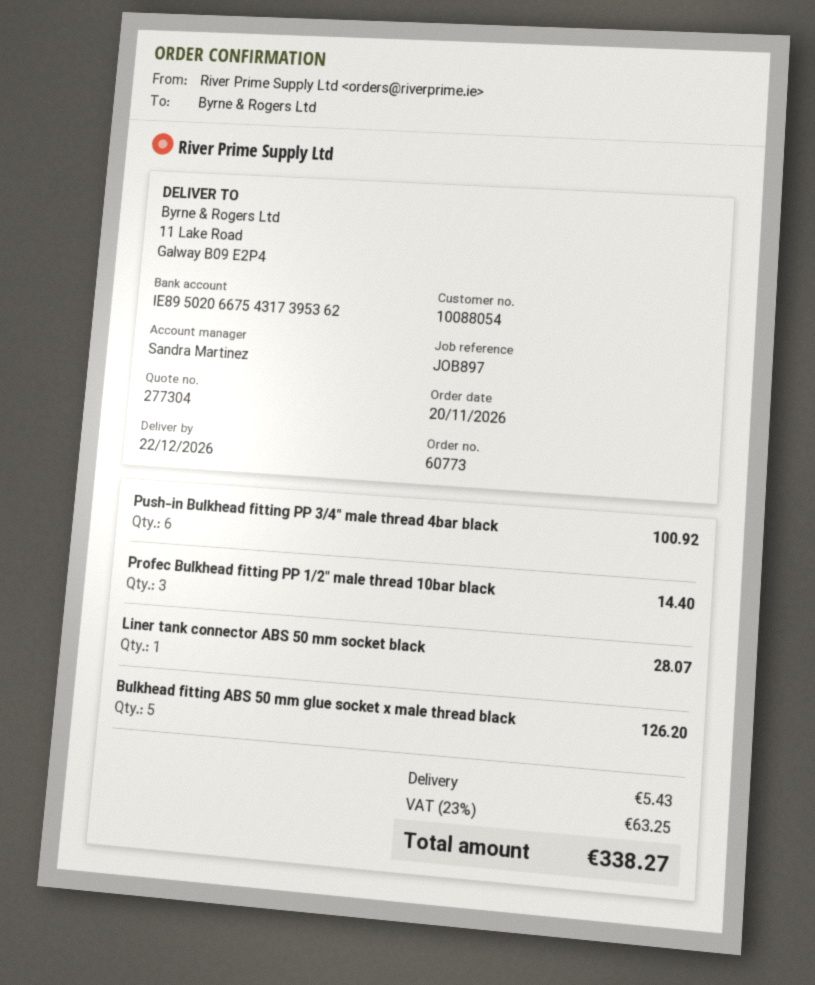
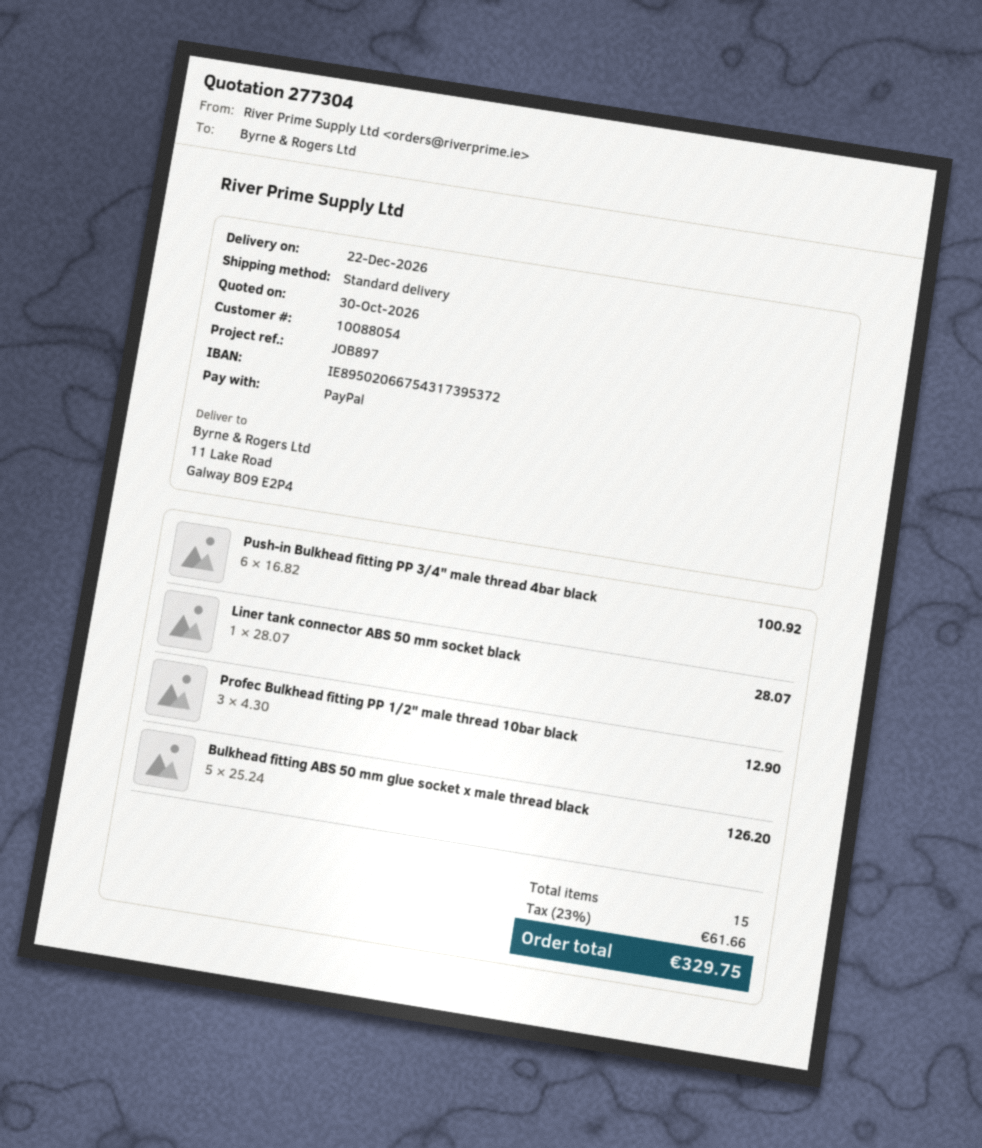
bank account: IE89502066754317395362 -> IE89502066754317395372
Profec Bulkhead fitting PP 1/2" male thread 10bar black: 3 for 14.40 -> 3 for 12.90
shipping: 5.43 -> none
tax: 23% = 63.25 -> 23% = 61.66
total: 338.27 -> 329.75

